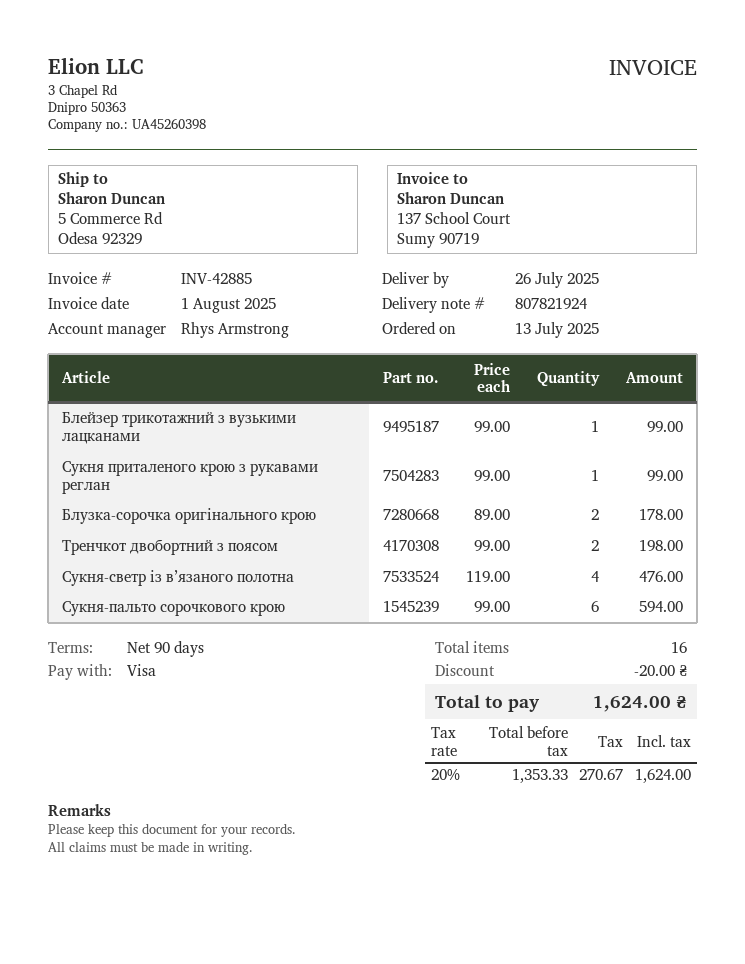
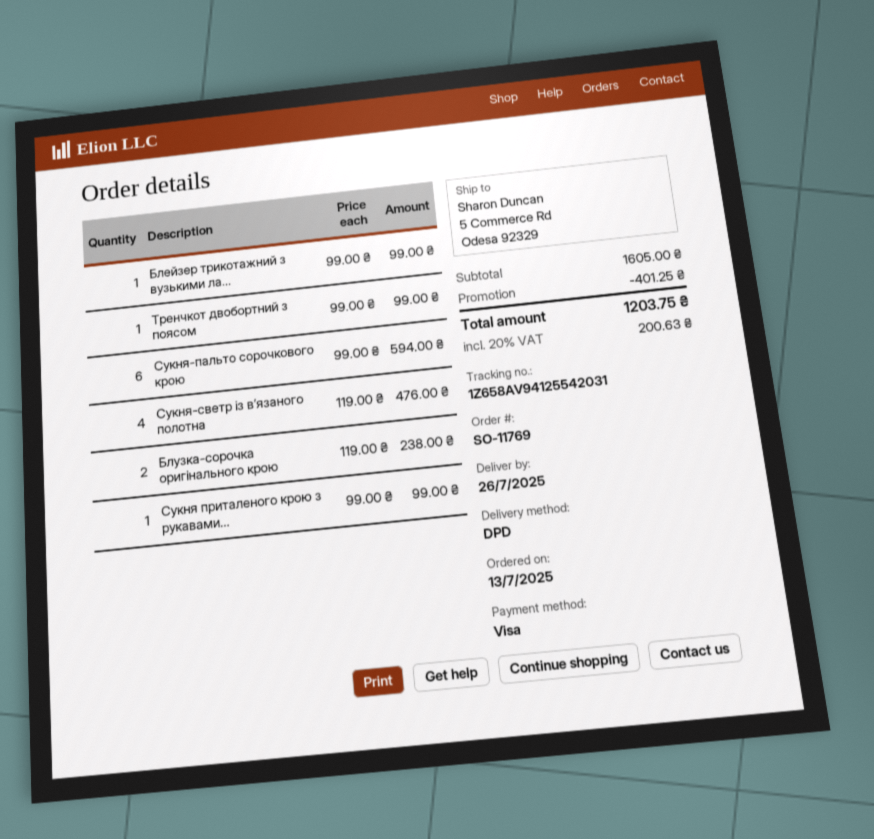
Блузка-сорочка оригінального крою: 2 x 89.00 = 178.00 -> 2 x 119.00 = 238.00
Тренчкот двобортний з поясом: 2 x 99.00 = 198.00 -> 1 x 99.00 = 99.00
discount: 20.00 -> 401.25
tax: 20% = 270.67 -> 20% = 200.63
total: 1624.00 -> 1203.75

